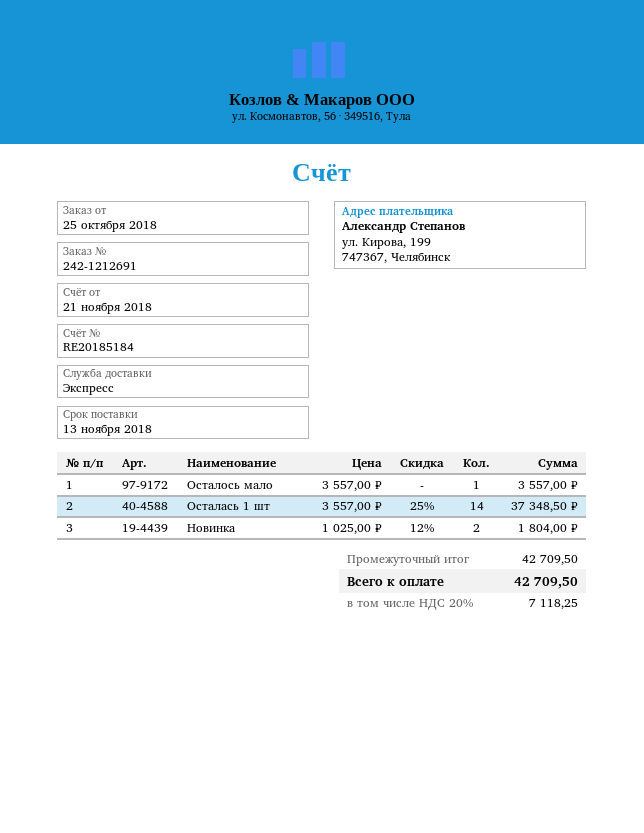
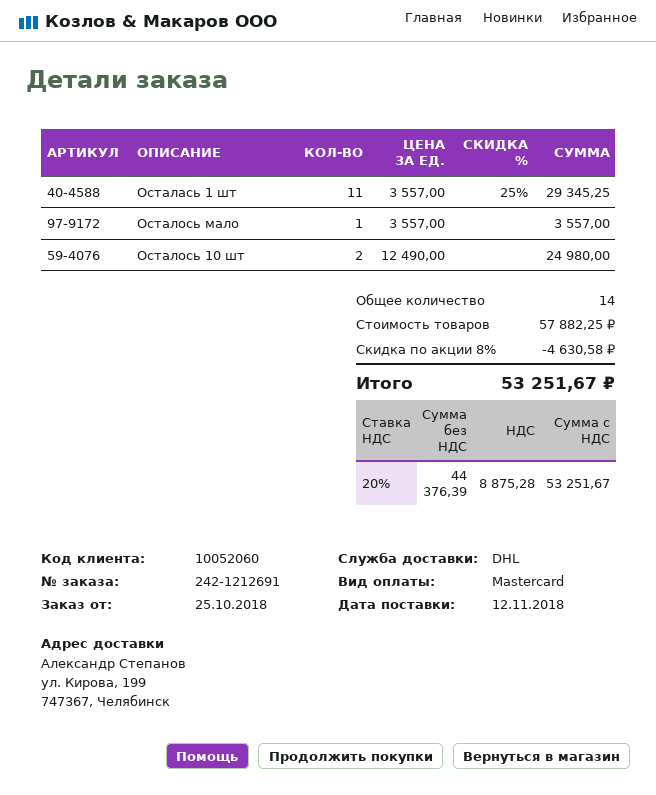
delivery date: 2018-11-13 -> 2018-11-12
shipping method: express -> DHL
Осталась 1 шт: 14 x 3557.00 - 25% = 37348.50 -> 11 x 3557.00 - 25% = 29345.25
Новинка: 2 x 1025.00 - 12% = 1804.00 -> none
Осталось 10 шт: none -> 2 x 12490.00 = 24980.00
subtotal: 42709.50 -> 57882.25
discount: none -> 8% = 4630.58
tax: 20% = 7118.25 -> 20% = 8875.28
total: 42709.50 -> 53251.67

